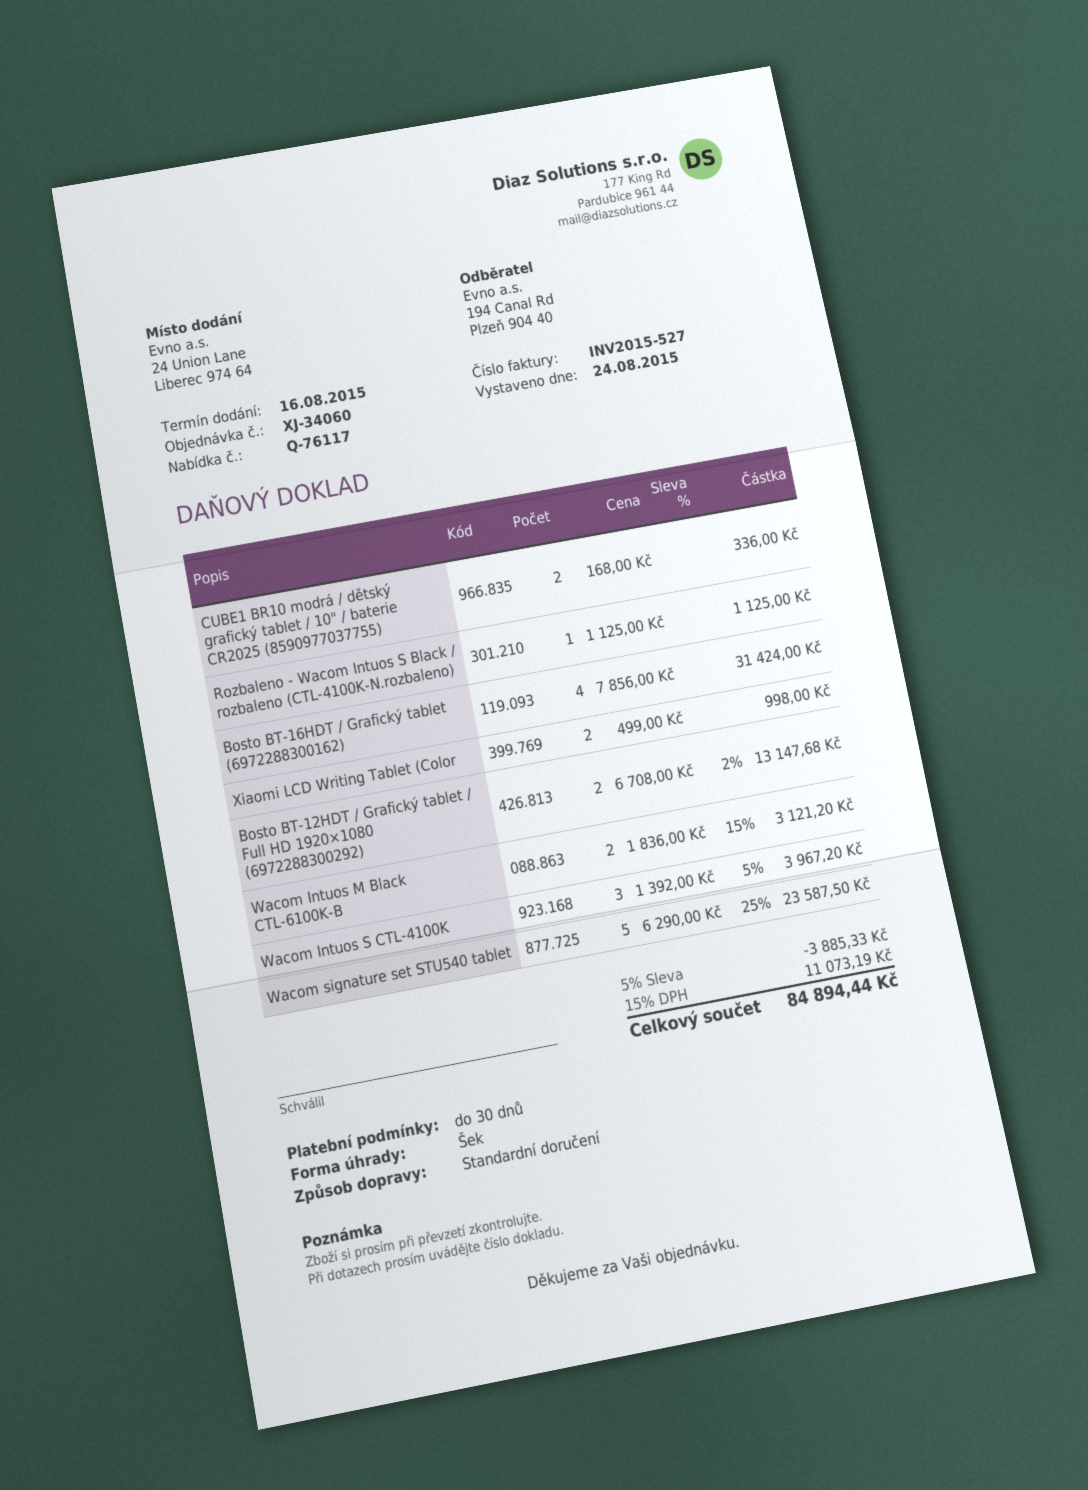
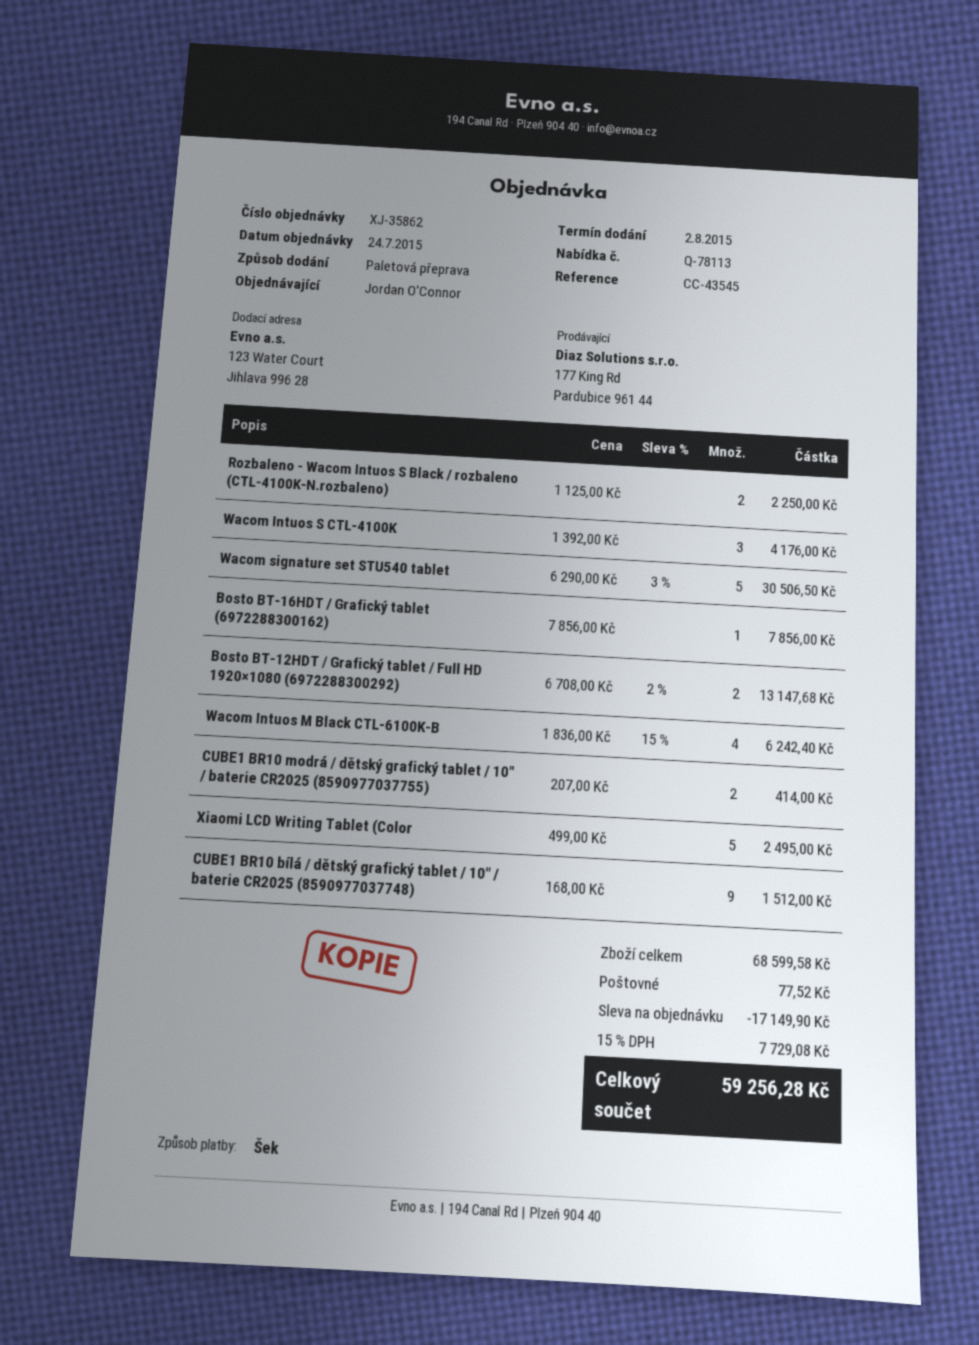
quote number: Q-76117 -> Q-78113
order number: XJ-34060 -> XJ-35862
delivery date: 2015-08-16 -> 2015-08-02
shipping method: standard -> pallet freight
ship to: 24 Union Lane, Liberec 974 64 -> 123 Water Court, Jihlava 996 28
CUBE1 BR10 modrá / dětský grafický tablet / 10" / baterie CR2025 (8590977037755): 2 x 168.00 = 336.00 -> 2 x 207.00 = 414.00
Rozbaleno - Wacom Intuos S Black / rozbaleno (CTL-4100K-N.rozbaleno): 1 x 1125.00 = 1125.00 -> 2 x 1125.00 = 2250.00
Bosto BT-16HDT / Grafický tablet (6972288300162): 4 x 7856.00 = 31424.00 -> 1 x 7856.00 = 7856.00
Xiaomi LCD Writing Tablet (Color: 2 x 499.00 = 998.00 -> 5 x 499.00 = 2495.00
Wacom Intuos M Black CTL-6100K-B: 2 x 1836.00 - 15% = 3121.20 -> 4 x 1836.00 - 15% = 6242.40
Wacom Intuos S CTL-4100K: 3 x 1392.00 - 5% = 3967.20 -> 3 x 1392.00 = 4176.00
Wacom signature set STU540 tablet: 5 x 6290.00 - 25% = 23587.50 -> 5 x 6290.00 - 3% = 30506.50
CUBE1 BR10 bílá / dětský grafický tablet / 10" / baterie CR2025 (8590977037748): none -> 9 x 168.00 = 1512.00
discount: 3885.33 -> 17149.90
shipping: none -> 77.52
tax: 15% = 11073.19 -> 15% = 7729.08
total: 84894.44 -> 59256.28

